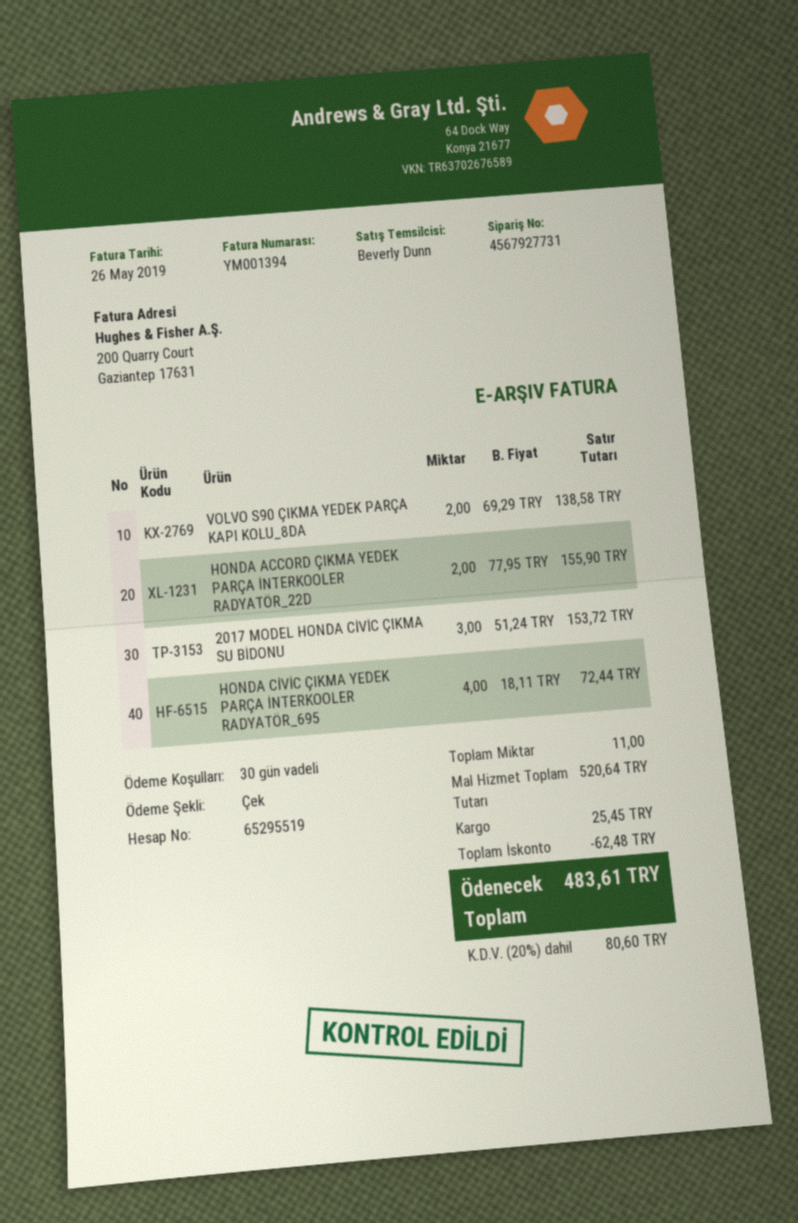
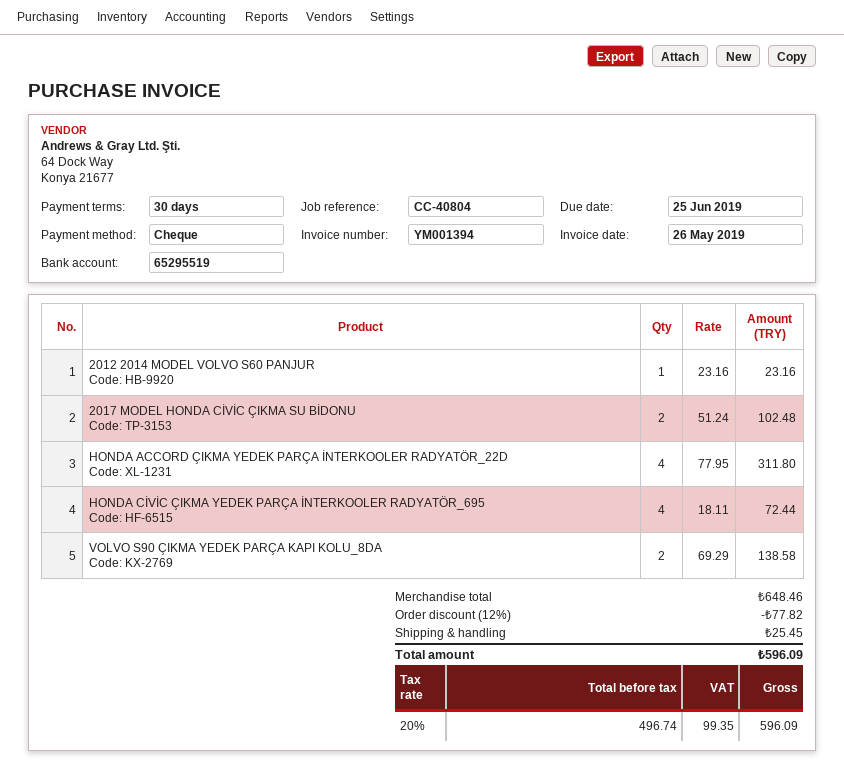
HONDA ACCORD ÇIKMA YEDEK PARÇA İNTERKOOLER RADYATÖR_22D: 2 x 77.95 = 155.90 -> 4 x 77.95 = 311.80
2017 MODEL HONDA CİVİC ÇIKMA SU BİDONU: 3 x 51.24 = 153.72 -> 2 x 51.24 = 102.48
2012 2014 MODEL VOLVO S60 PANJUR: none -> 1 x 23.16 = 23.16
subtotal: 520.64 -> 648.46
discount: 62.48 -> 77.82
tax: 20% = 80.60 -> 20% = 99.35
total: 483.61 -> 596.09

